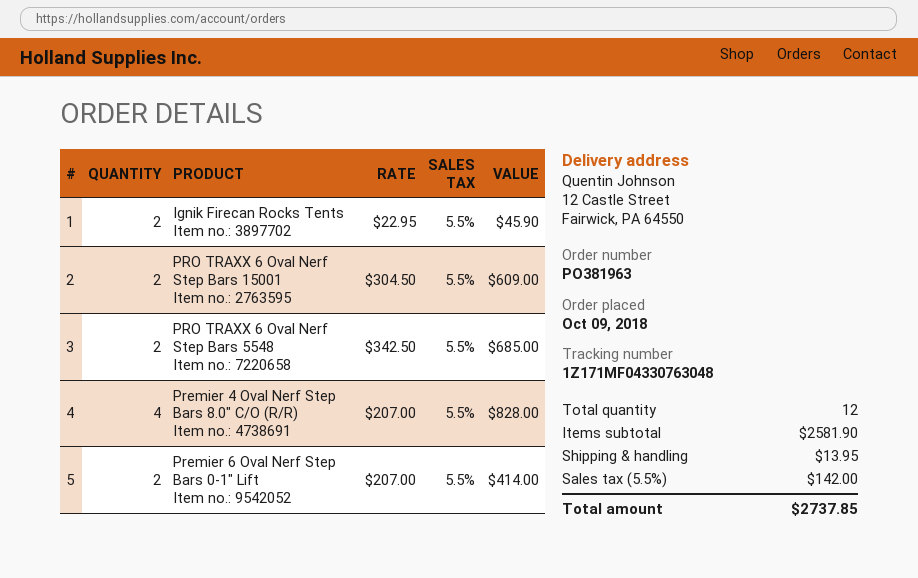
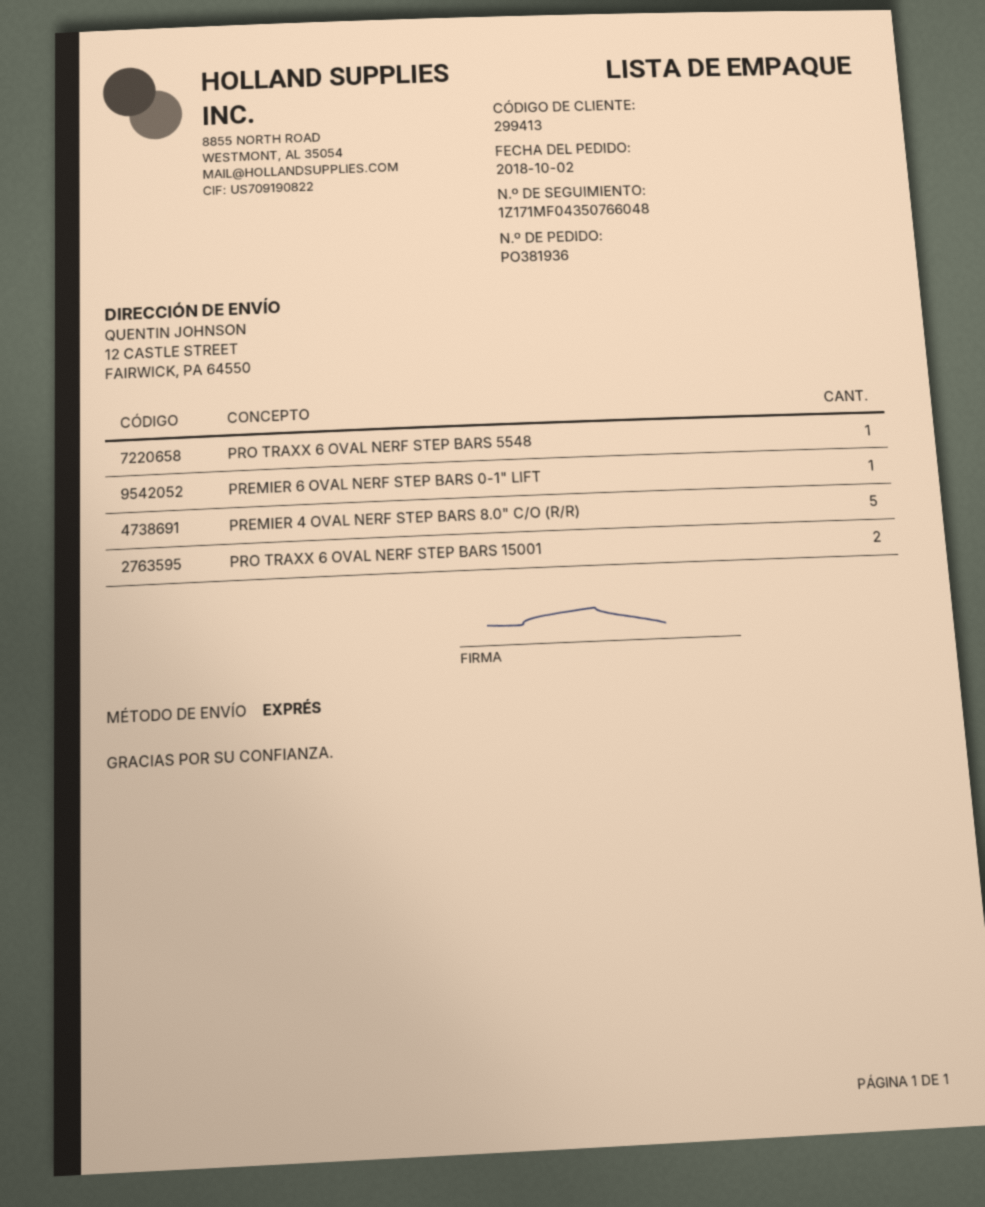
order number: PO381963 -> PO381936
order date: 2018-10-09 -> 2018-10-02
tracking number: 1Z171MF04330763048 -> 1Z171MF04350766048
Ignik Firecan Rocks Tents: 2 -> none
PRO TRAXX 6 Oval Nerf Step Bars 5548: 2 -> 1
Premier 4 Oval Nerf Step Bars 8.0" C/O (R/R): 4 -> 5
Premier 6 Oval Nerf Step Bars 0-1" Lift: 2 -> 1

